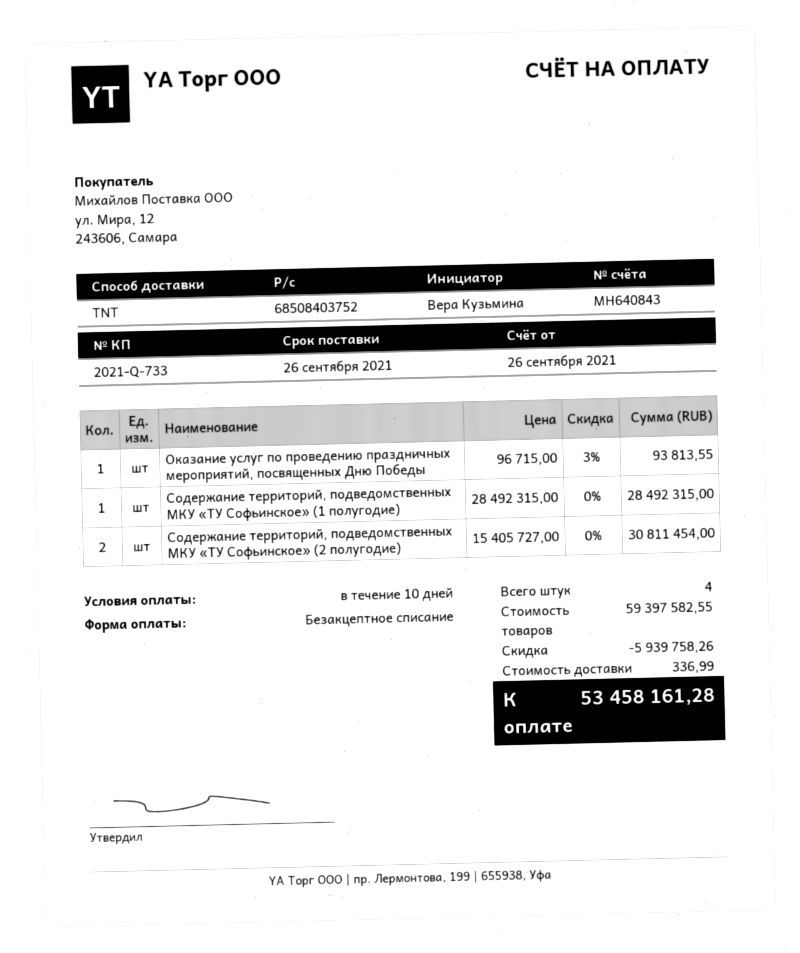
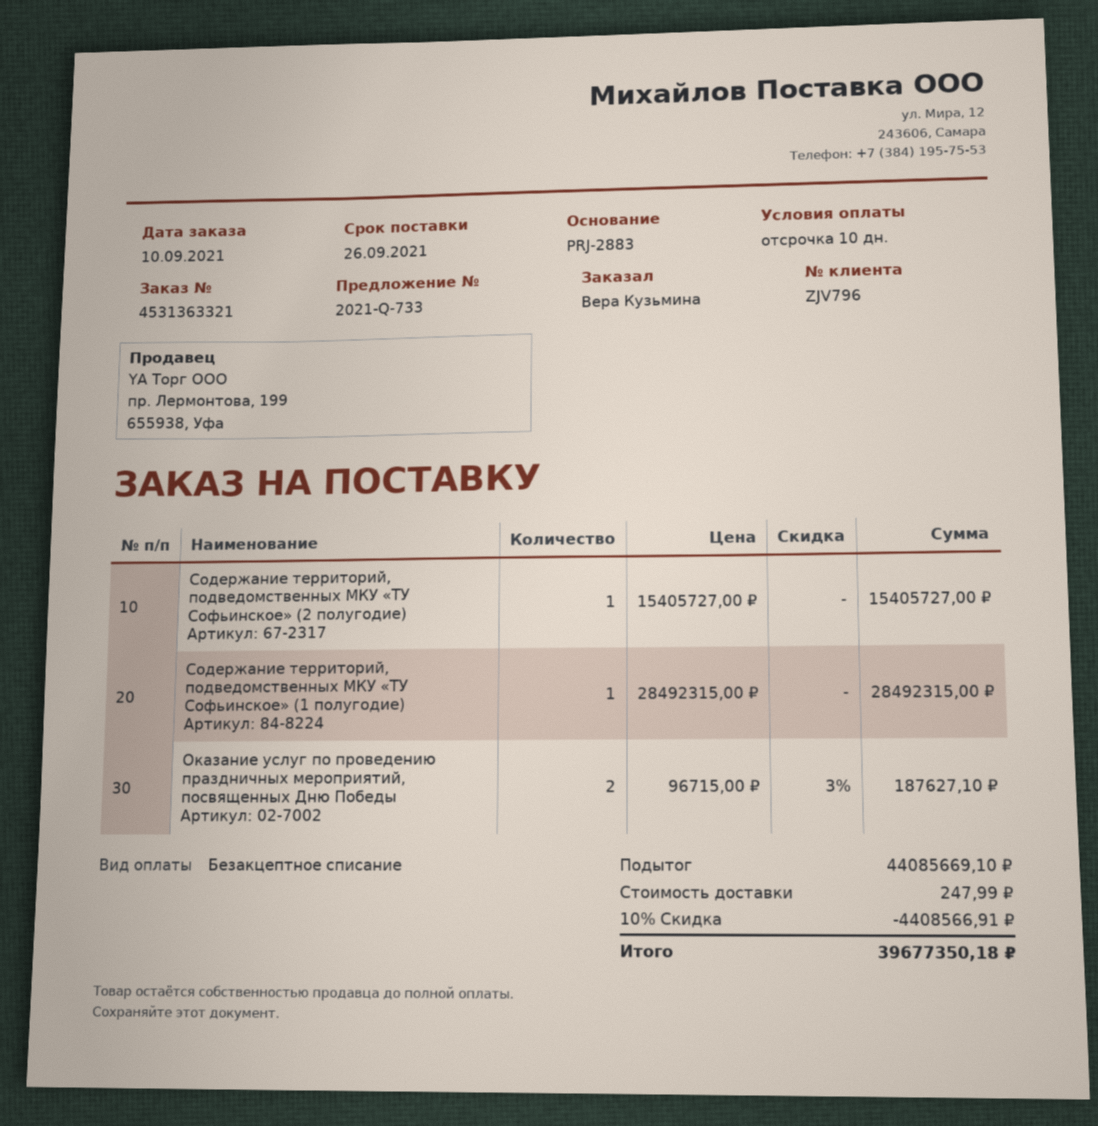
Оказание услуг по проведению праздничных мероприятий, посвященных Дню Победы: 1 x 96715.00 - 3% = 93813.55 -> 2 x 96715.00 - 3% = 187627.10
Содержание территорий, подведомственных МКУ «ТУ Софьинское» (2 полугодие): 2 x 15405727.00 = 30811454.00 -> 1 x 15405727.00 = 15405727.00
subtotal: 59397582.55 -> 44085669.10
discount: 5939758.26 -> 4408566.91
shipping: 336.99 -> 247.99
total: 53458161.28 -> 39677350.18

